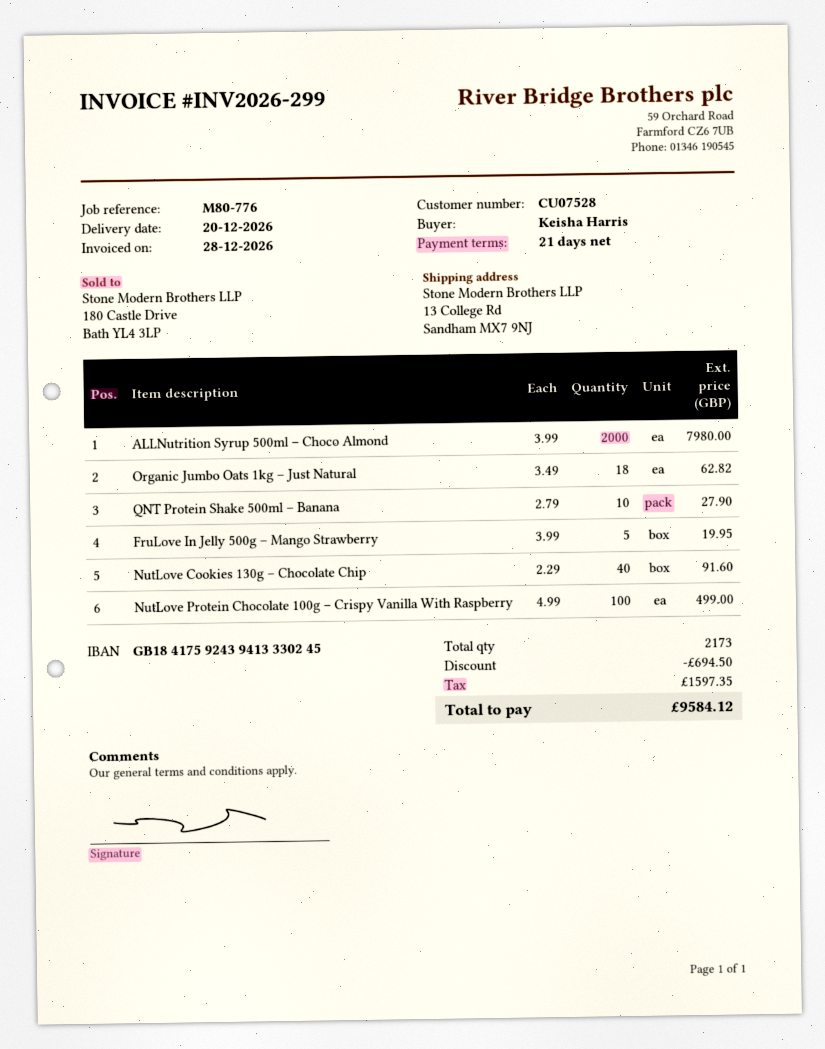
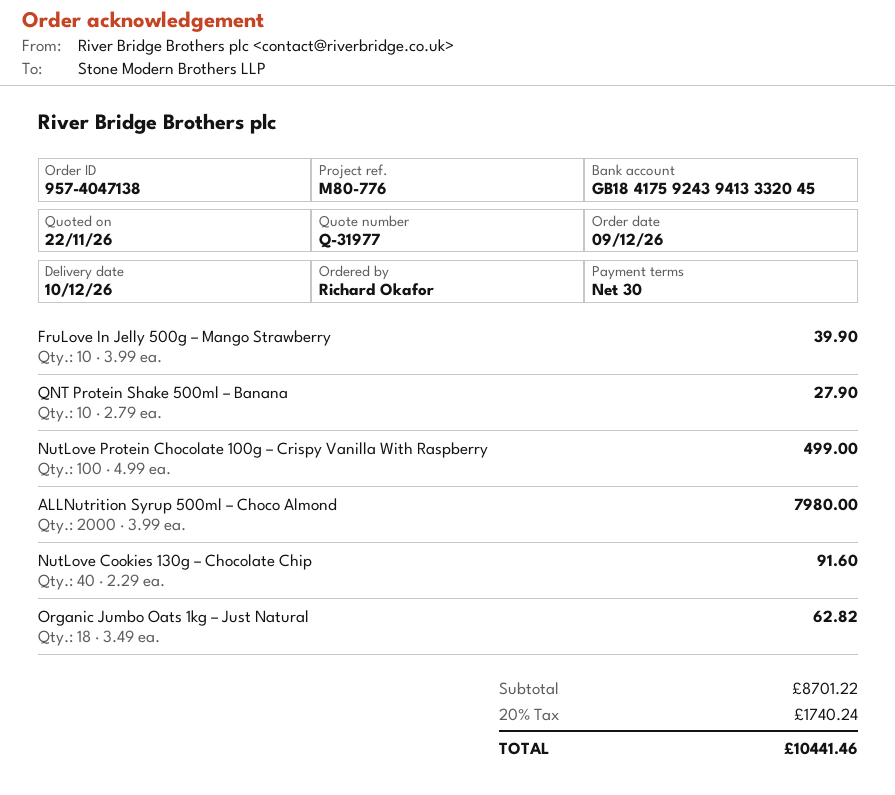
delivery date: 2026-12-20 -> 2026-12-10
payment terms: 21 days -> 30 days
ordered by: Keisha Harris -> Richard Okafor
bank account: GB18417592439413330245 -> GB18417592439413332045
FruLove In Jelly 500g – Mango Strawberry: 5 x 3.99 = 19.95 -> 10 x 3.99 = 39.90
discount: 694.50 -> none
tax: 1597.35 -> 1740.24
total: 9584.12 -> 10441.46

